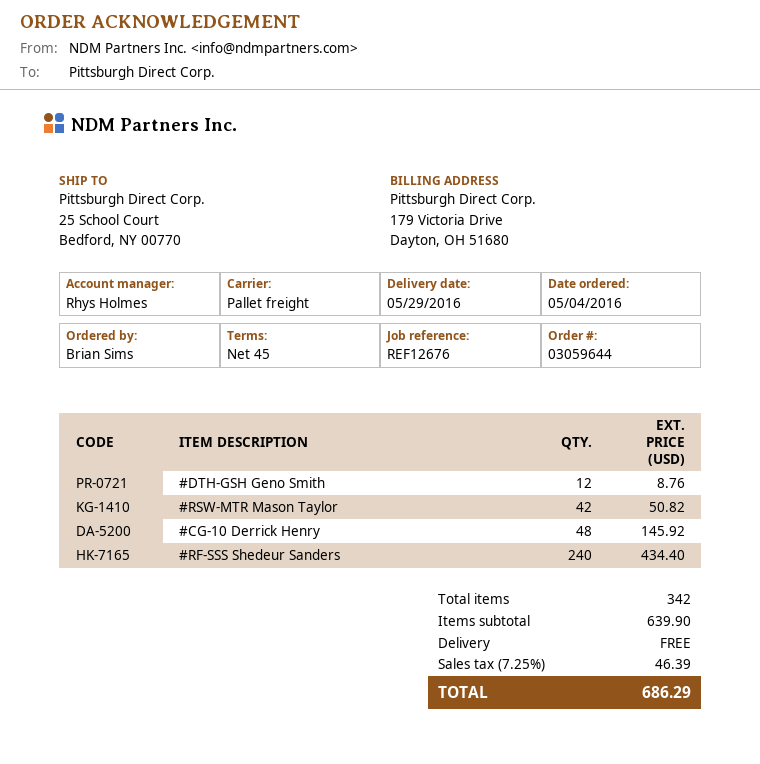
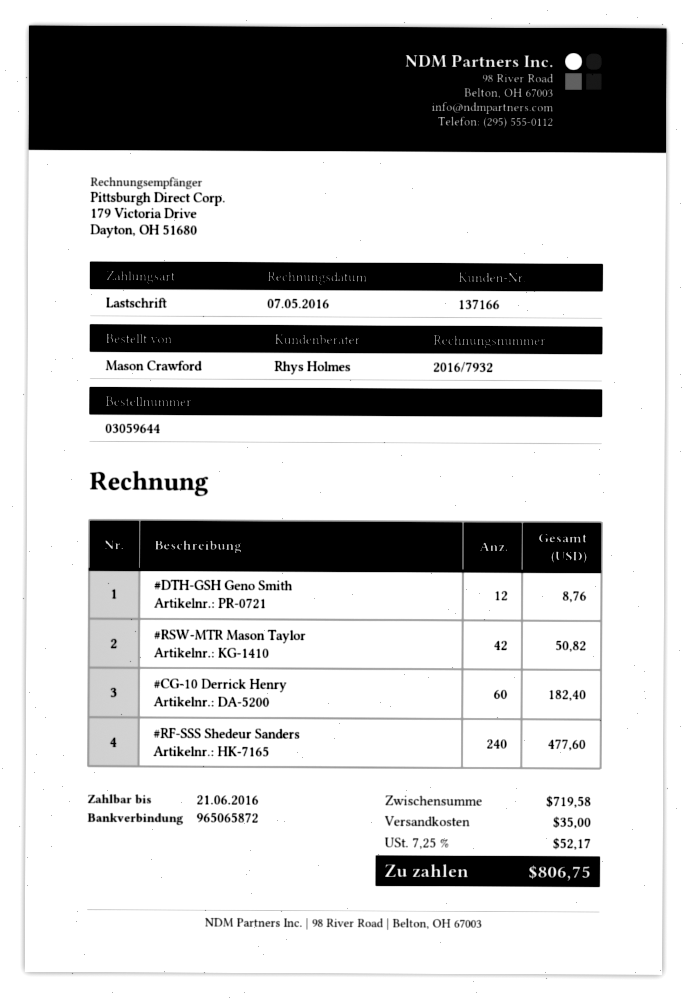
ordered by: Brian Sims -> Mason Crawford
#CG-10 Derrick Henry: 48 for 145.92 -> 60 for 182.40
#RF-SSS Shedeur Sanders: 240 for 434.40 -> 240 for 477.60
subtotal: 639.90 -> 719.58
shipping: 0.00 -> 35.00
tax: 7.25% = 46.39 -> 7.25% = 52.17
total: 686.29 -> 806.75

